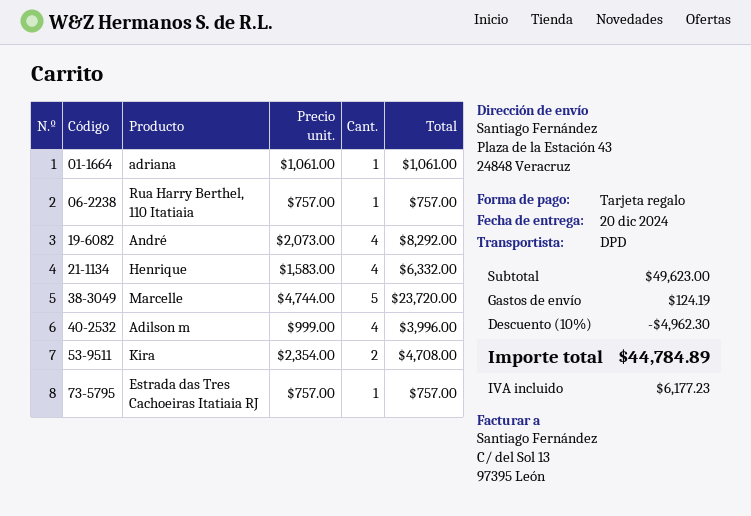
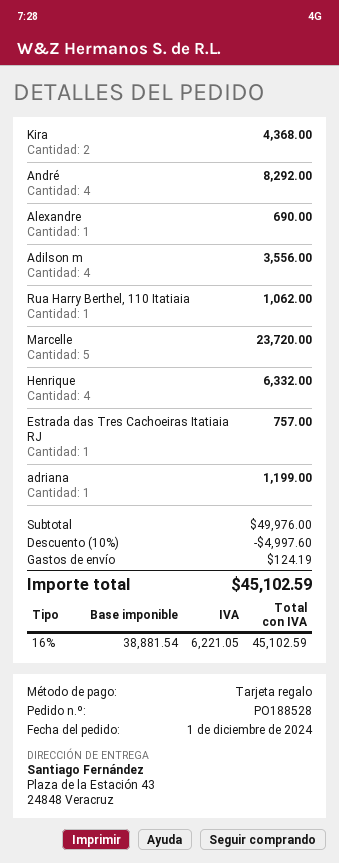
adriana: 1 for 1061.00 -> 1 for 1199.00
Rua Harry Berthel, 110 Itatiaia: 1 for 757.00 -> 1 for 1062.00
Adilson m: 4 for 3996.00 -> 4 for 3556.00
Kira: 2 for 4708.00 -> 2 for 4368.00
Alexandre: none -> 1 for 690.00
subtotal: 49623.00 -> 49976.00
discount: 10% = 4962.30 -> 10% = 4997.60
tax: 6177.23 -> 6221.05
total: 44784.89 -> 45102.59

